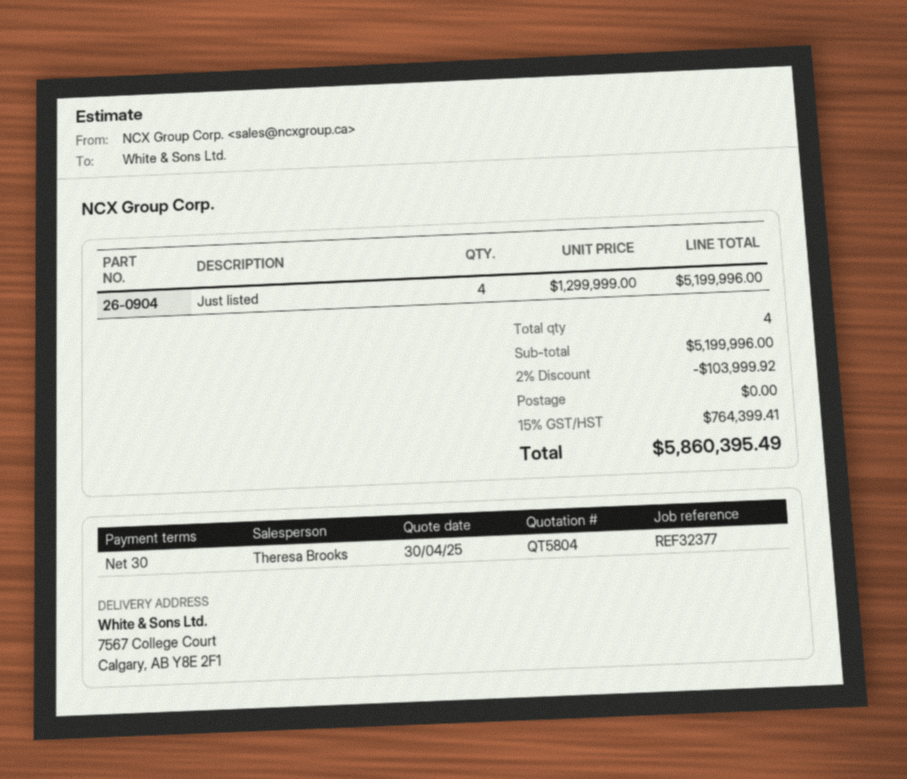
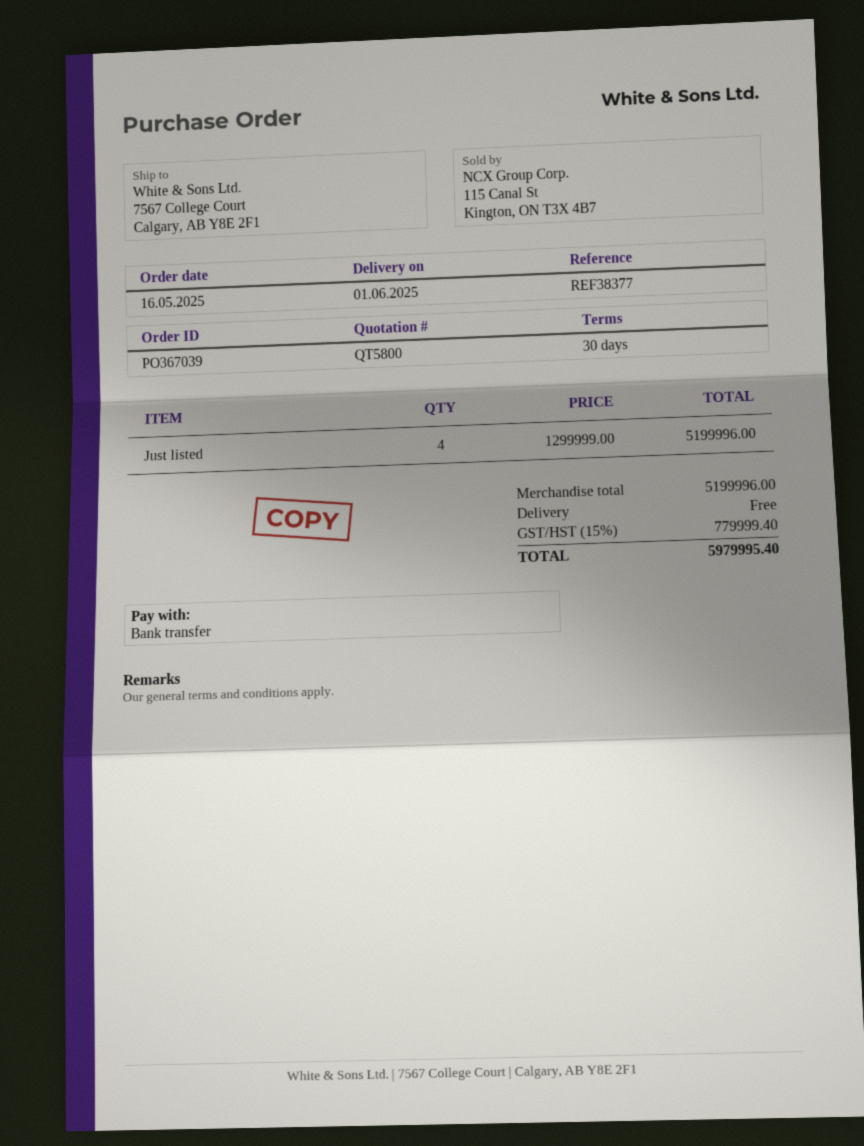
quote number: QT5804 -> QT5800
reference: REF32377 -> REF38377
discount: 2% = 103999.92 -> none
tax: 15% = 764399.41 -> 15% = 779999.40
total: 5860395.49 -> 5979995.40

